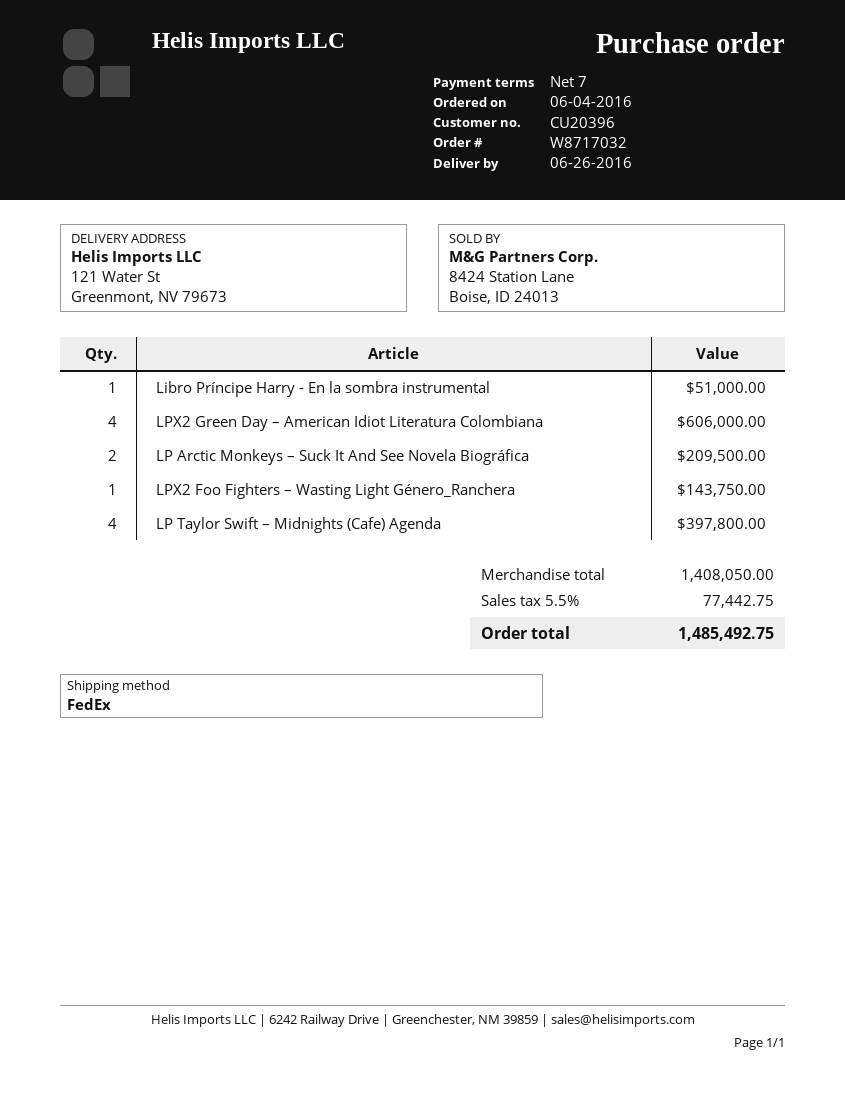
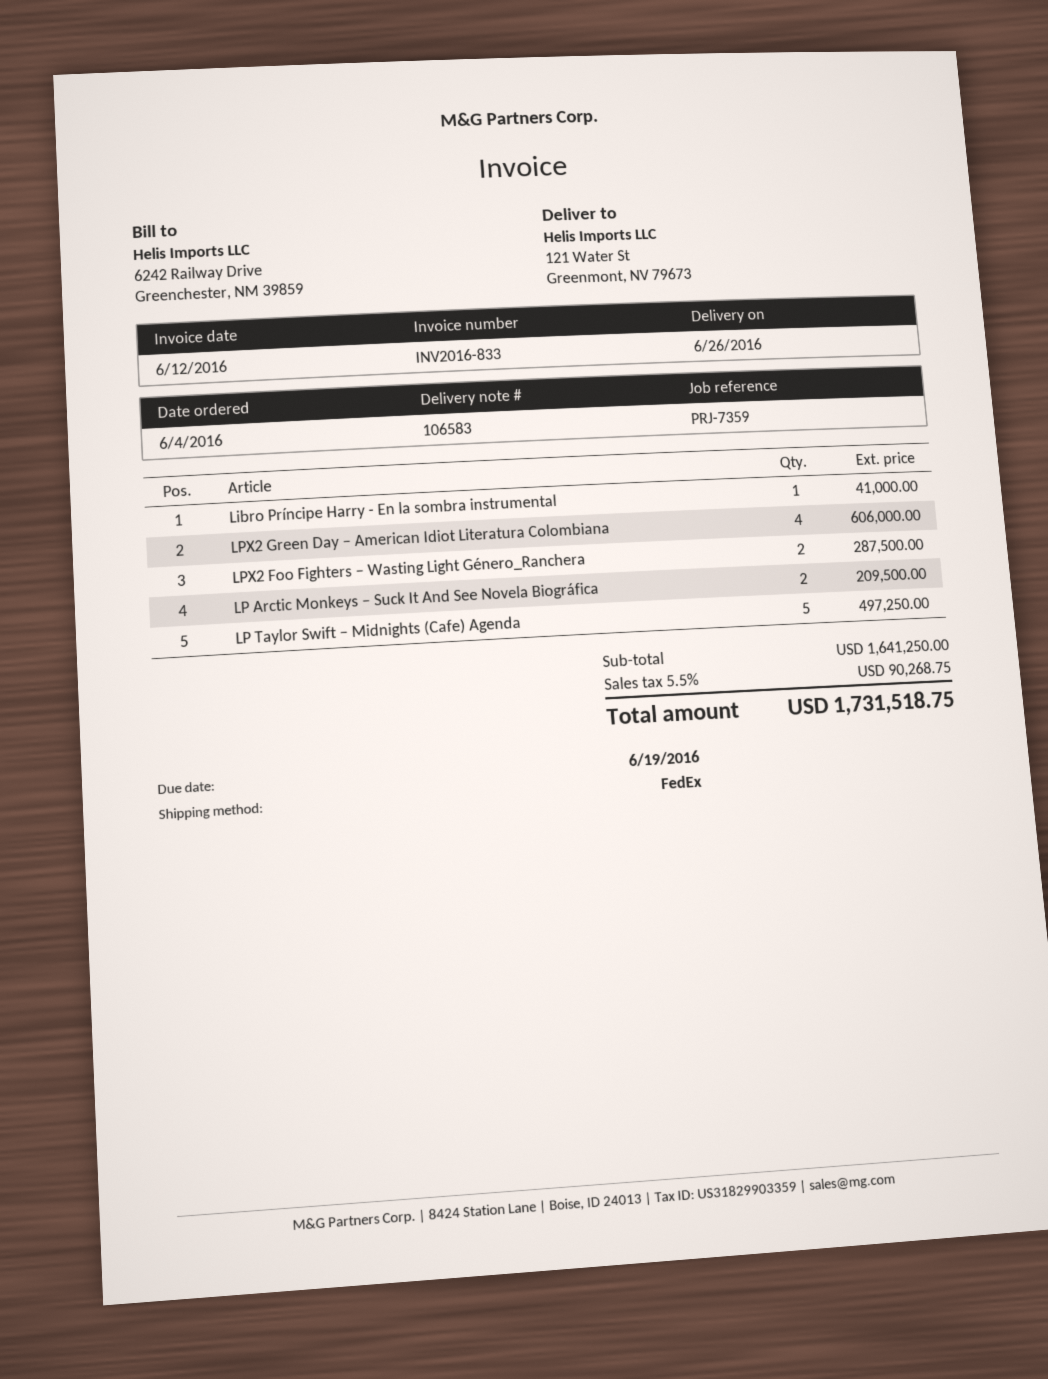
Libro Príncipe Harry - En la sombra instrumental: 1 for 51000.00 -> 1 for 41000.00
LPX2 Foo Fighters – Wasting Light Género_Ranchera: 1 for 143750.00 -> 2 for 287500.00
LP Taylor Swift – Midnights (Cafe) Agenda: 4 for 397800.00 -> 5 for 497250.00
subtotal: 1408050.00 -> 1641250.00
tax: 5.5% = 77442.75 -> 5.5% = 90268.75
total: 1485492.75 -> 1731518.75

